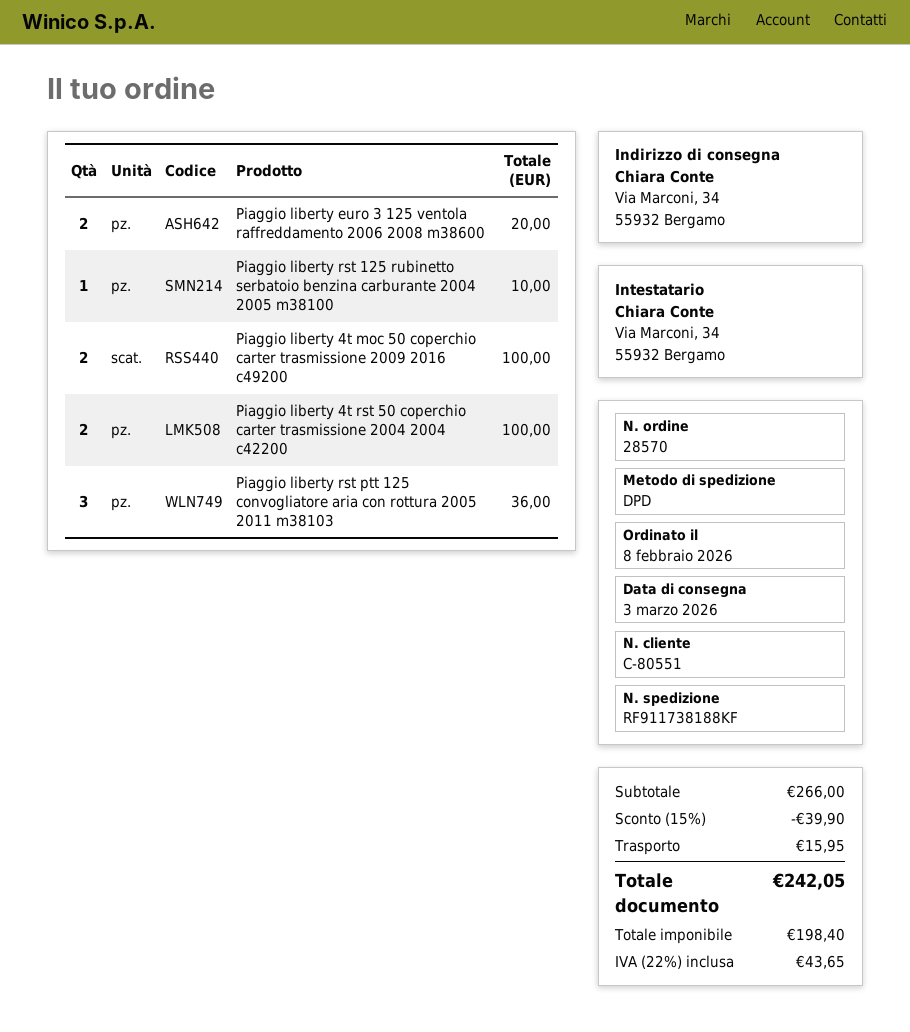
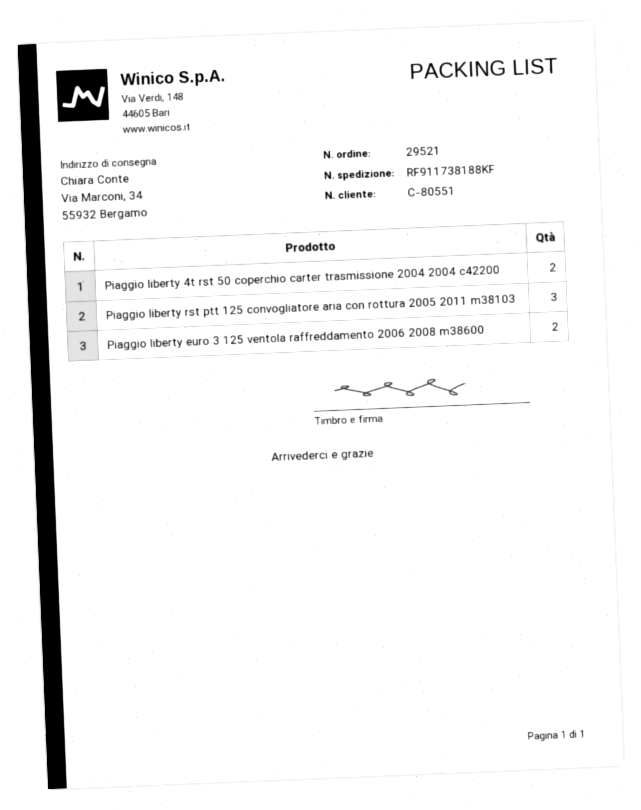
order number: 28570 -> 29521
Piaggio liberty rst 125 rubinetto serbatoio benzina carburante 2004 2005 m38100: 1 -> none
Piaggio liberty 4t moc 50 coperchio carter trasmissione 2009 2016 c49200: 2 -> none

